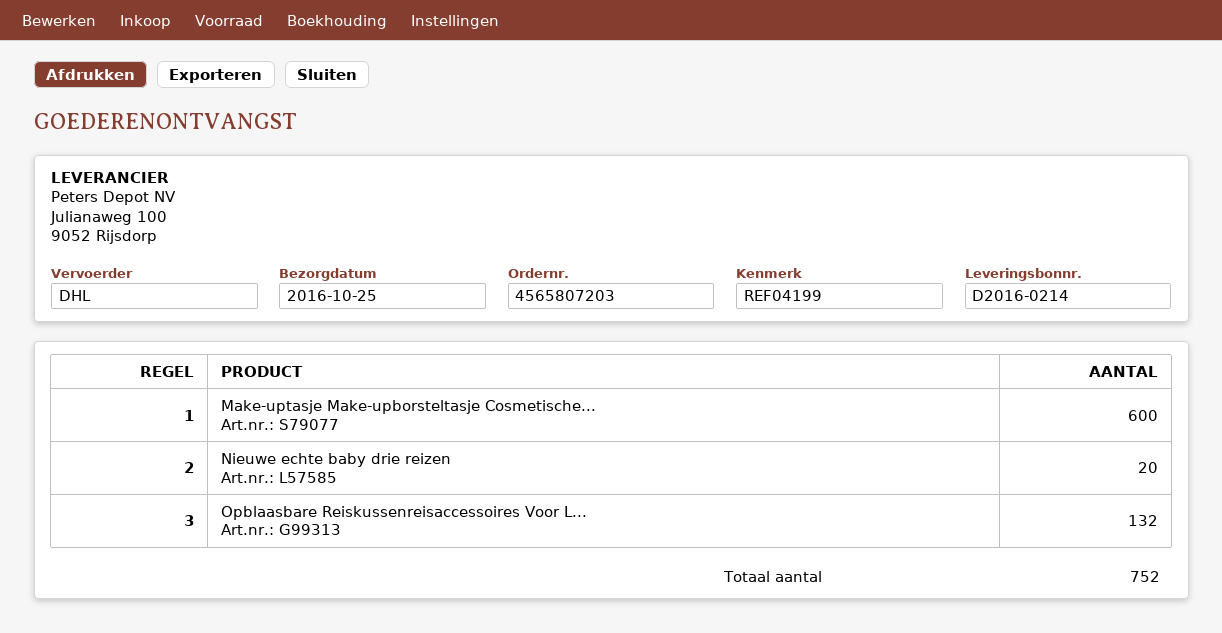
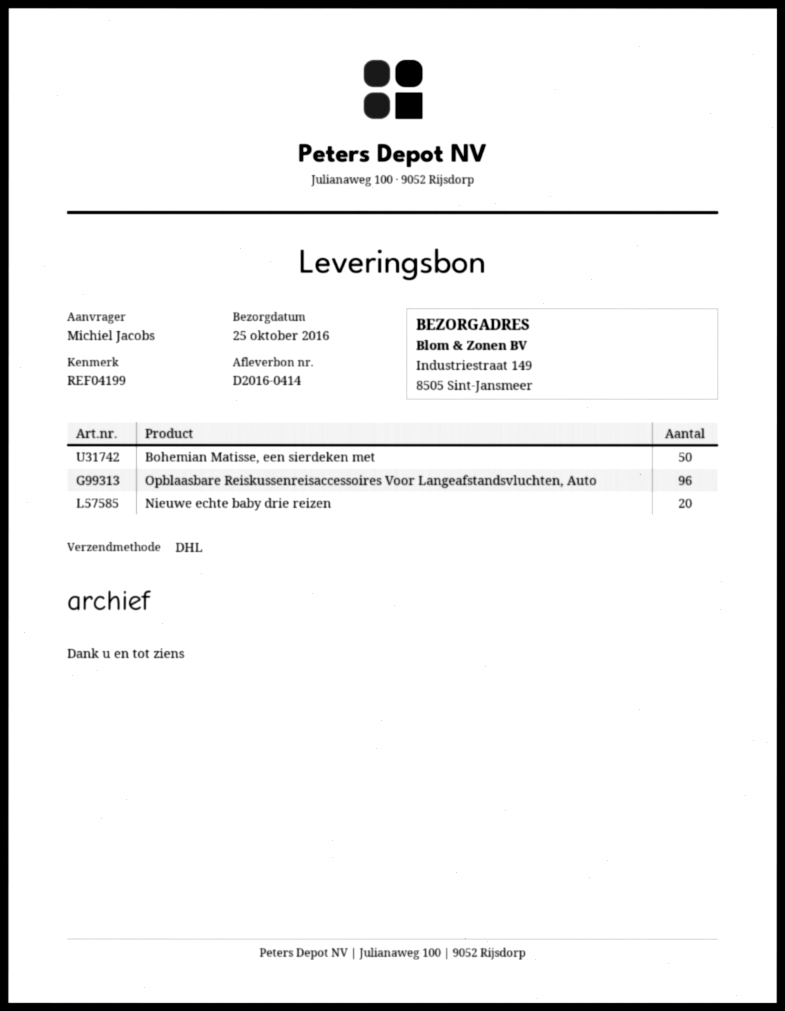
delivery note number: D2016-0214 -> D2016-0414
Make-uptasje Make-upborsteltasje Cosmetische...: 600 -> none
Opblaasbare Reiskussenreisaccessoires Voor L...: 132 -> 96
Bohemian Matisse, een sierdeken met: none -> 50

